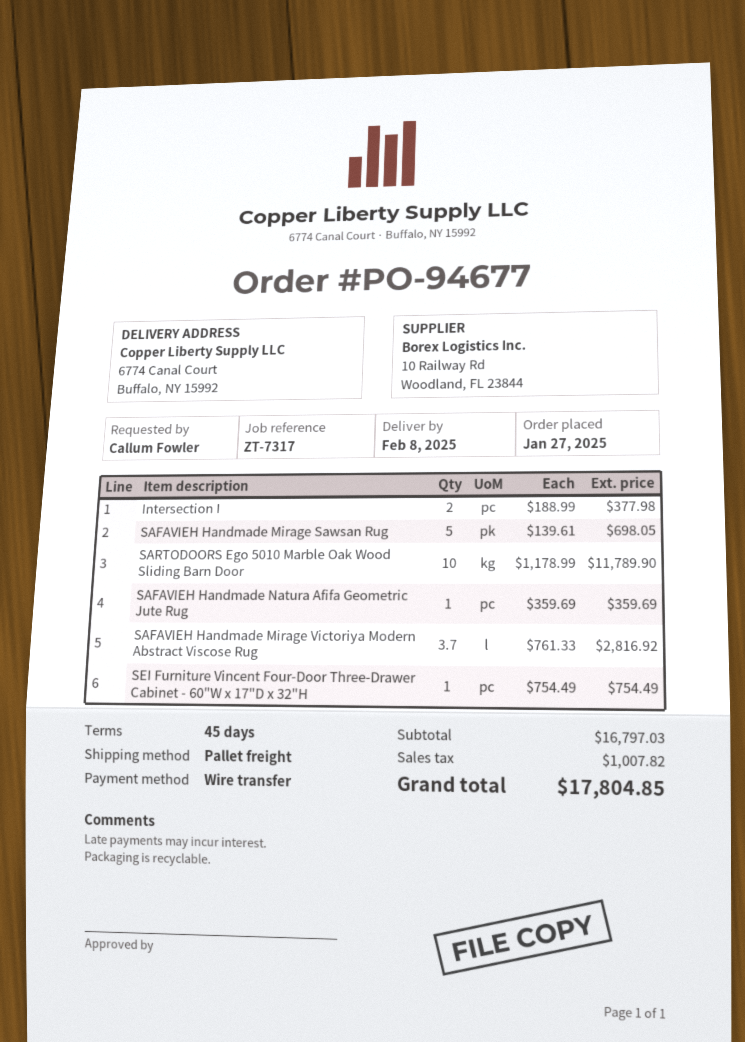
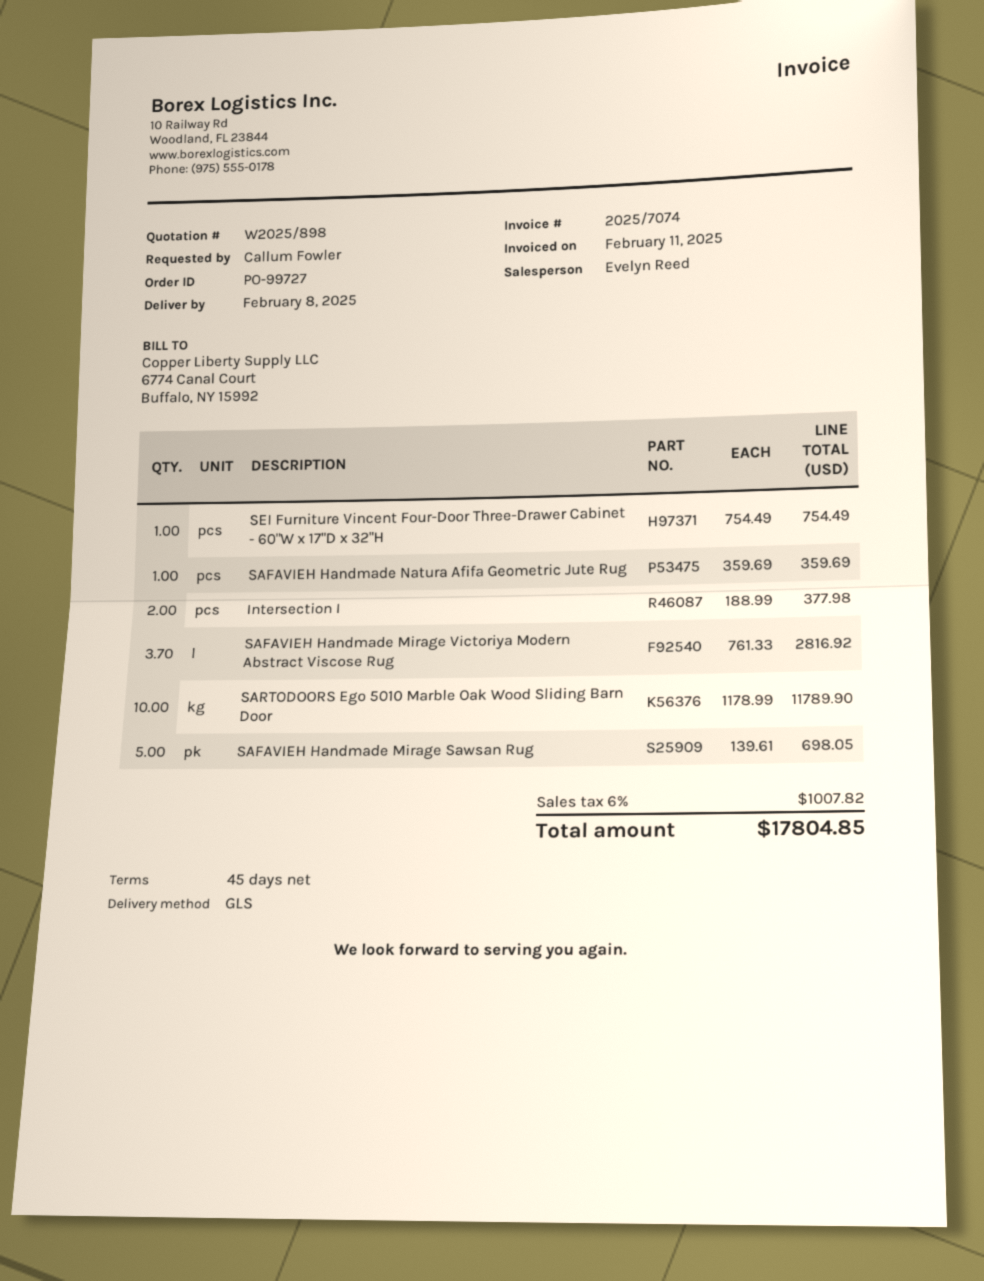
order number: PO-94677 -> PO-99727
shipping method: pallet freight -> GLS

